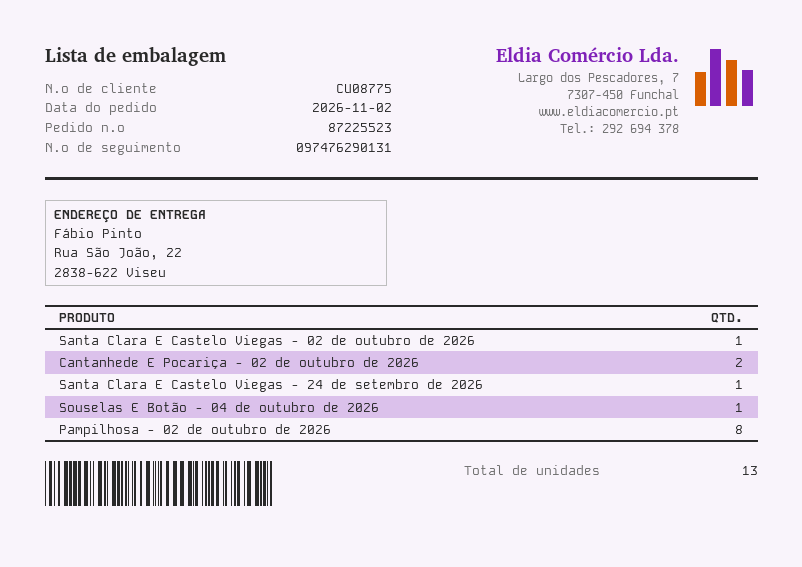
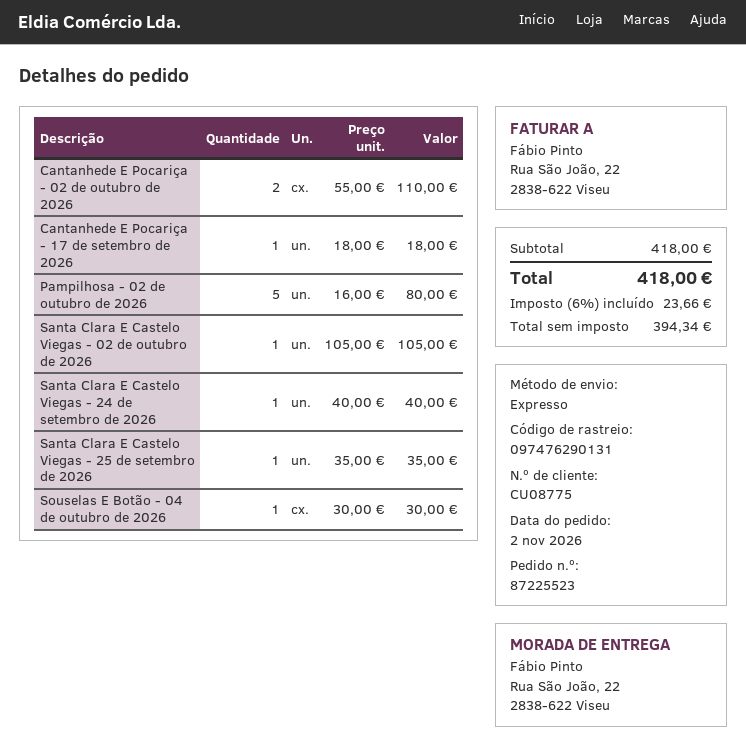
Pampilhosa - 02 de outubro de 2026: 8 -> 5
Cantanhede E Pocariça - 17 de setembro de 2026: none -> 1
Santa Clara E Castelo Viegas - 25 de setembro de 2026: none -> 1

